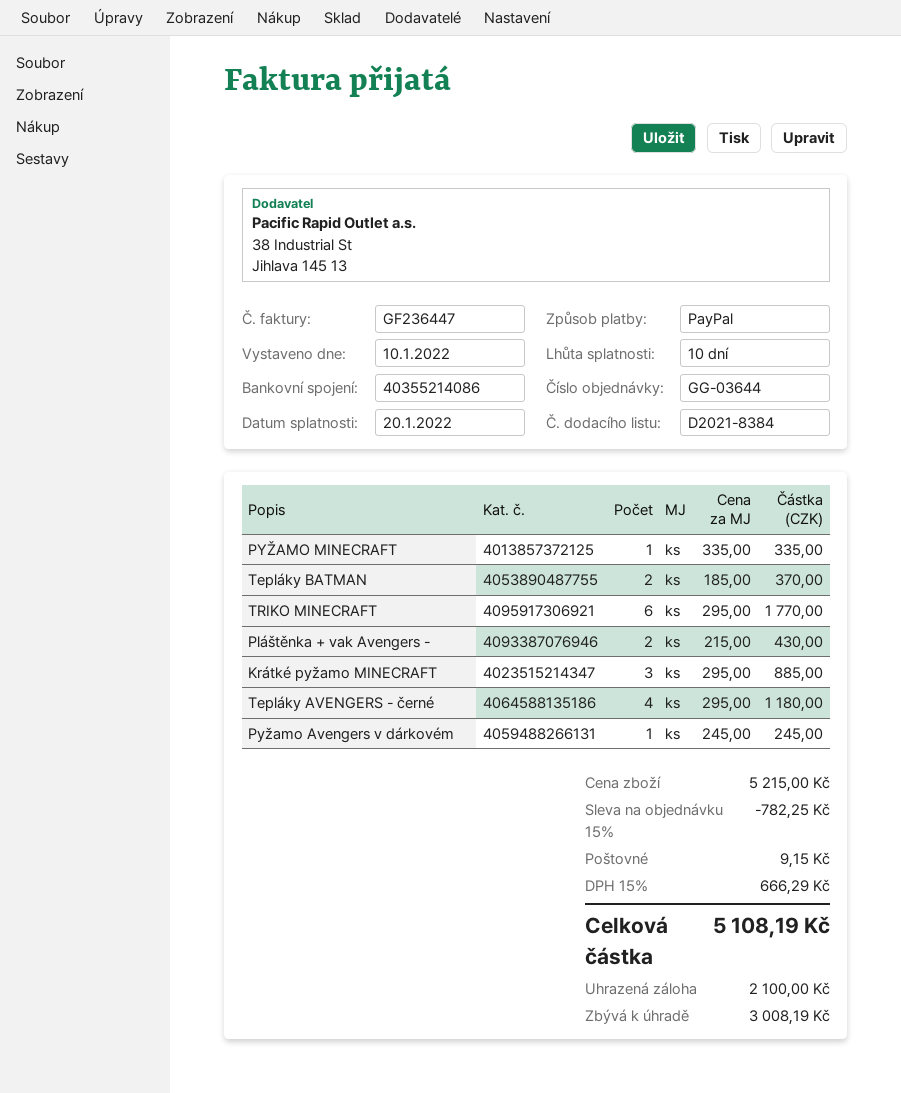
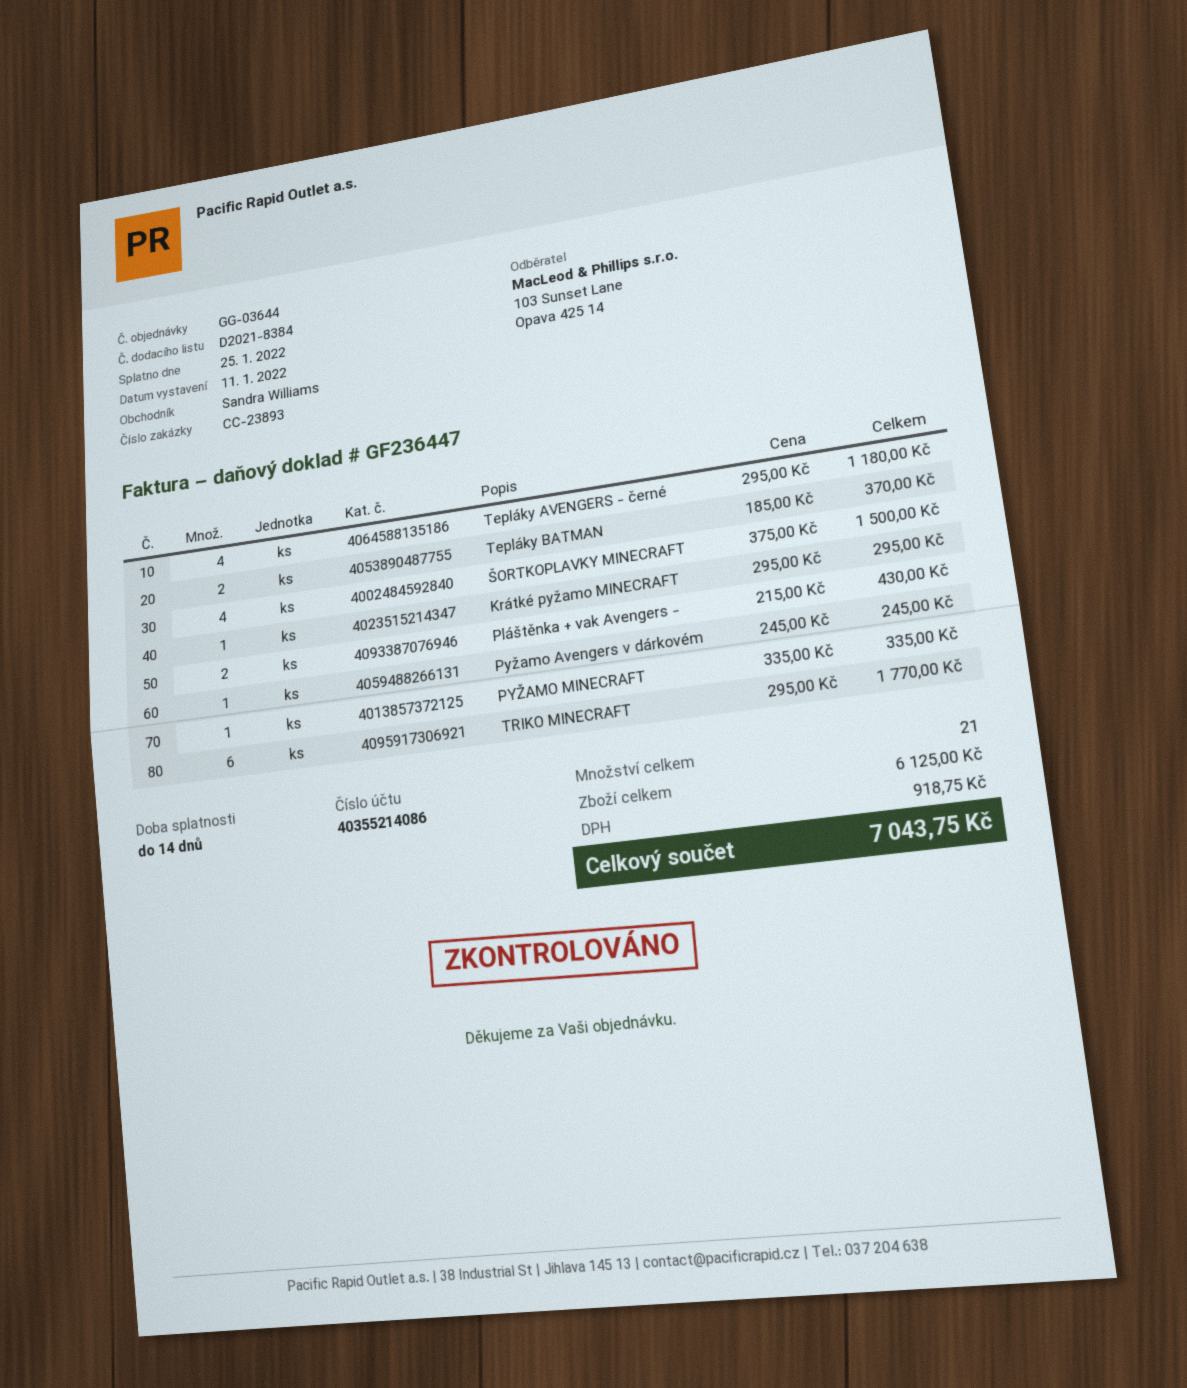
invoice date: 2022-01-10 -> 2022-01-11
payment terms: 10 days -> 14 days
due date: 2022-01-20 -> 2022-01-25
Krátké pyžamo MINECRAFT: 3 x 295.00 = 885.00 -> 1 x 295.00 = 295.00
ŠORTKOPLAVKY MINECRAFT: none -> 4 x 375.00 = 1500.00
subtotal: 5215.00 -> 6125.00
discount: 15% = 782.25 -> none
shipping: 9.15 -> none
tax: 666.29 -> 918.75
total: 5108.19 -> 7043.75

